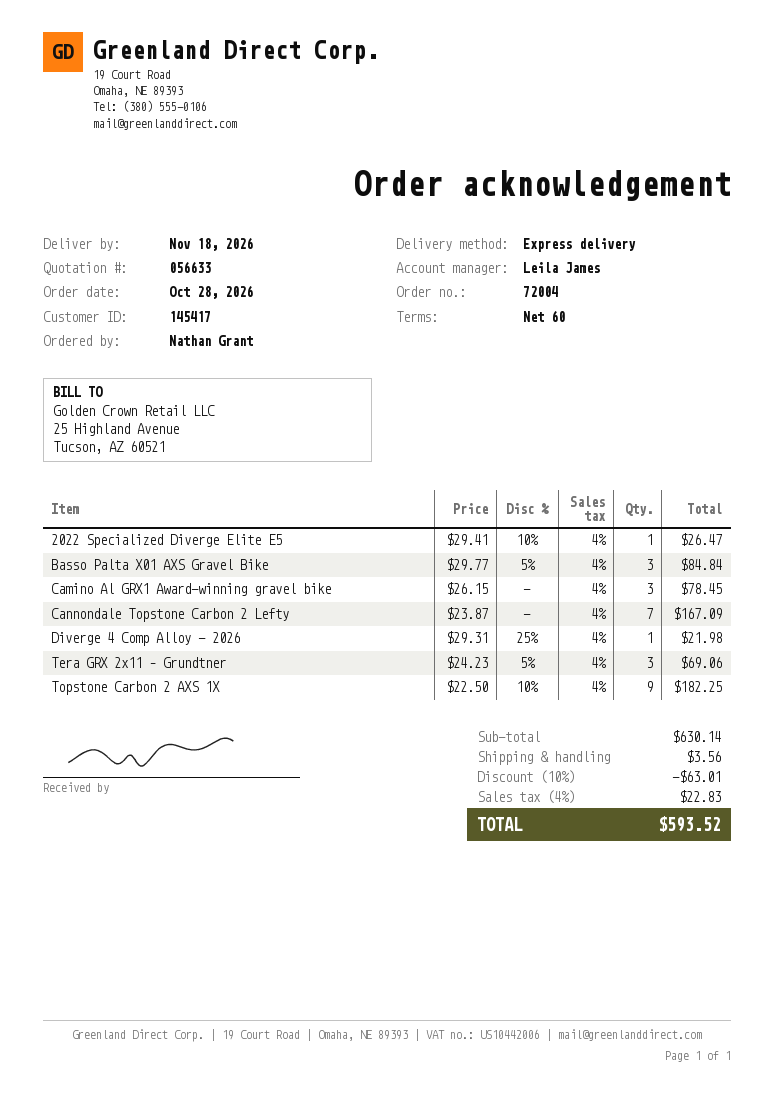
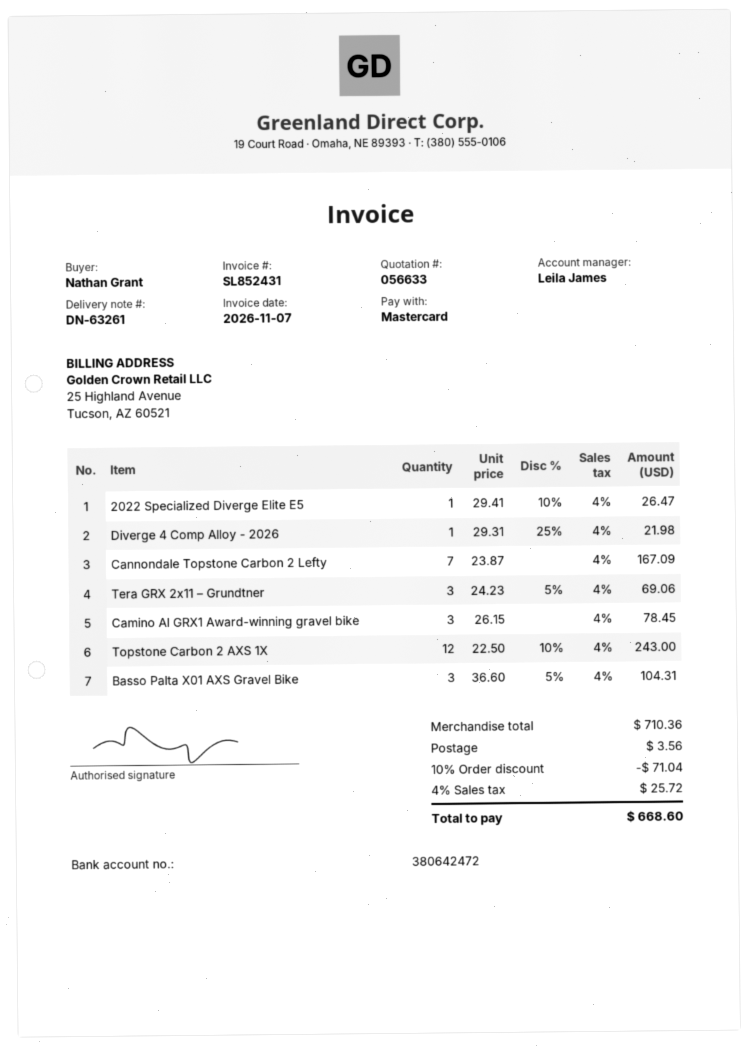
Basso Palta X01 AXS Gravel Bike: 3 x 29.77 - 5% = 84.84 -> 3 x 36.60 - 5% = 104.31
Topstone Carbon 2 AXS 1X: 9 x 22.50 - 10% = 182.25 -> 12 x 22.50 - 10% = 243.00
subtotal: 630.14 -> 710.36
discount: 10% = 63.01 -> 10% = 71.04
tax: 4% = 22.83 -> 4% = 25.72
total: 593.52 -> 668.60

